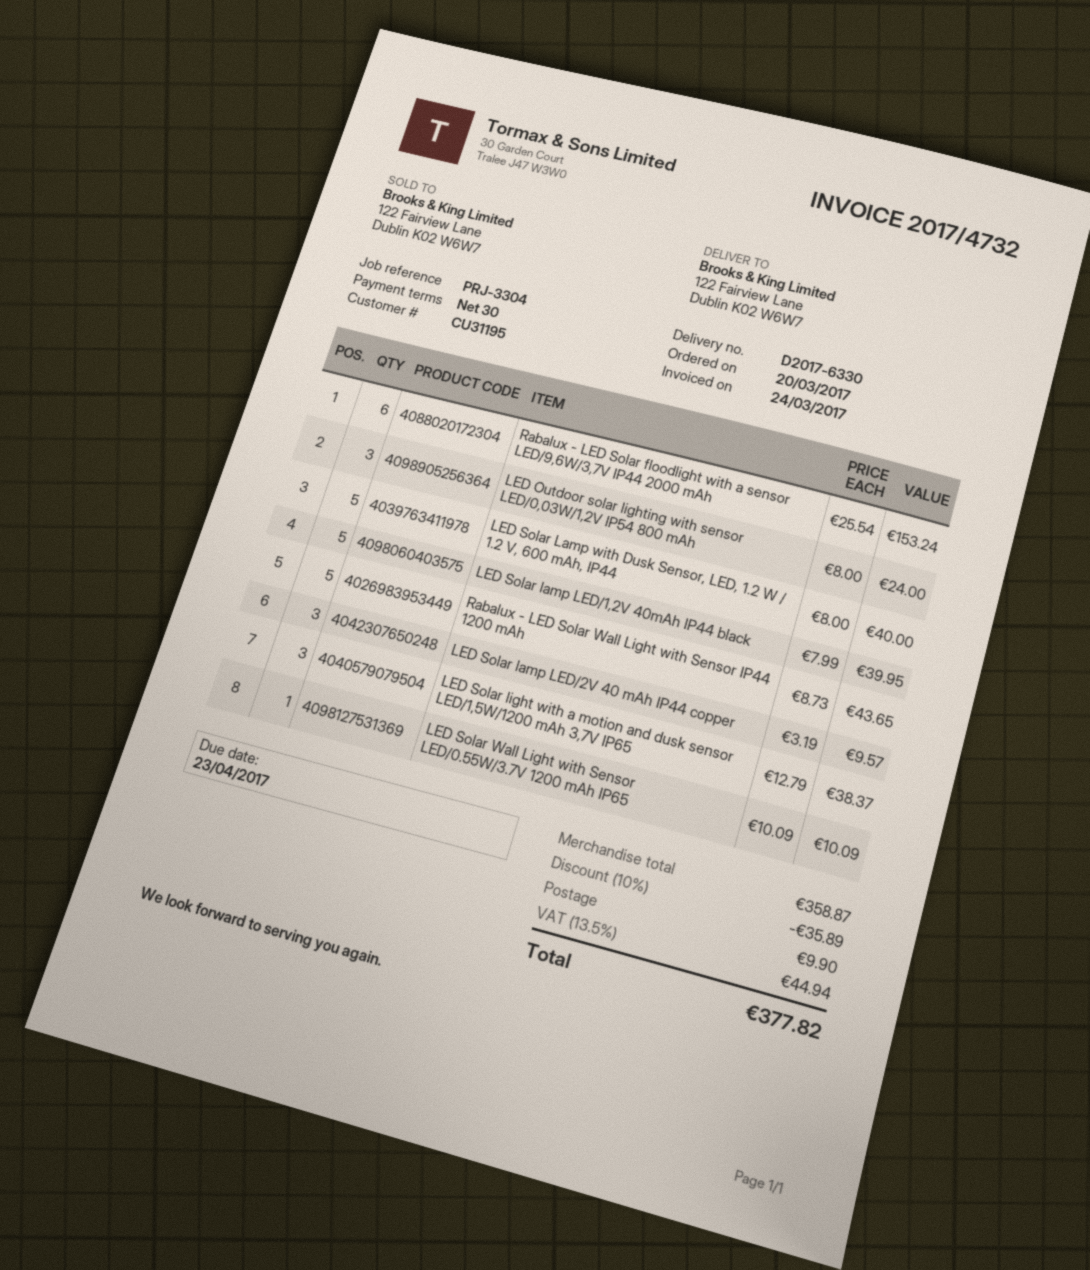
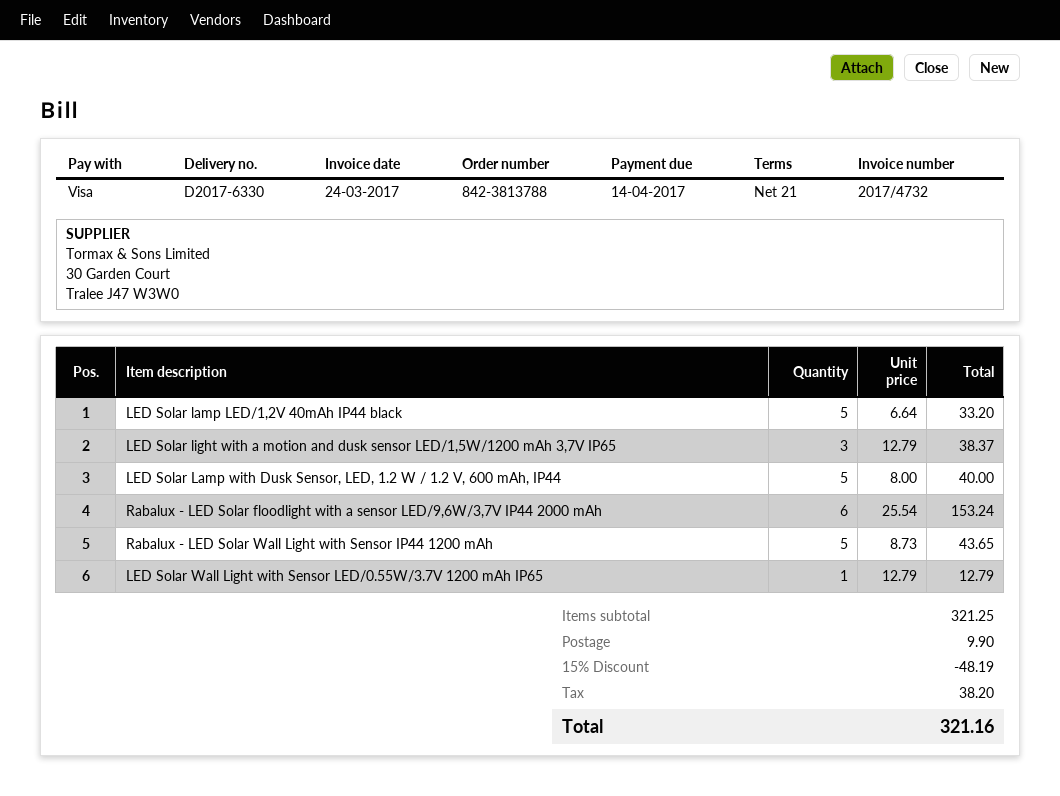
payment terms: 30 days -> 21 days
due date: 2017-04-23 -> 2017-04-14
LED Outdoor solar lighting with sensor LED/0,03W/1,2V IP54 800 mAh: 3 x 8.00 = 24.00 -> none
LED Solar lamp LED/1,2V 40mAh IP44 black: 5 x 7.99 = 39.95 -> 5 x 6.64 = 33.20
LED Solar lamp LED/2V 40 mAh IP44 copper: 3 x 3.19 = 9.57 -> none
LED Solar Wall Light with Sensor LED/0.55W/3.7V 1200 mAh IP65: 1 x 10.09 = 10.09 -> 1 x 12.79 = 12.79
subtotal: 358.87 -> 321.25
discount: 10% = 35.89 -> 15% = 48.19
tax: 44.94 -> 38.20
total: 377.82 -> 321.16

